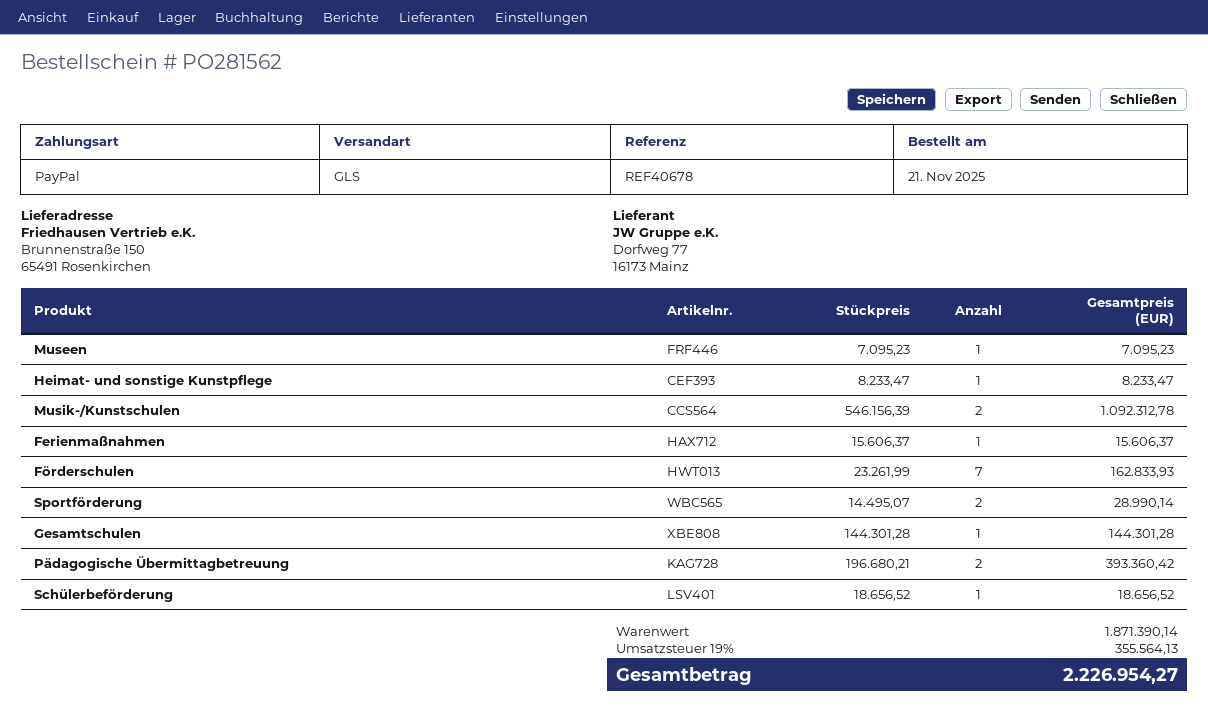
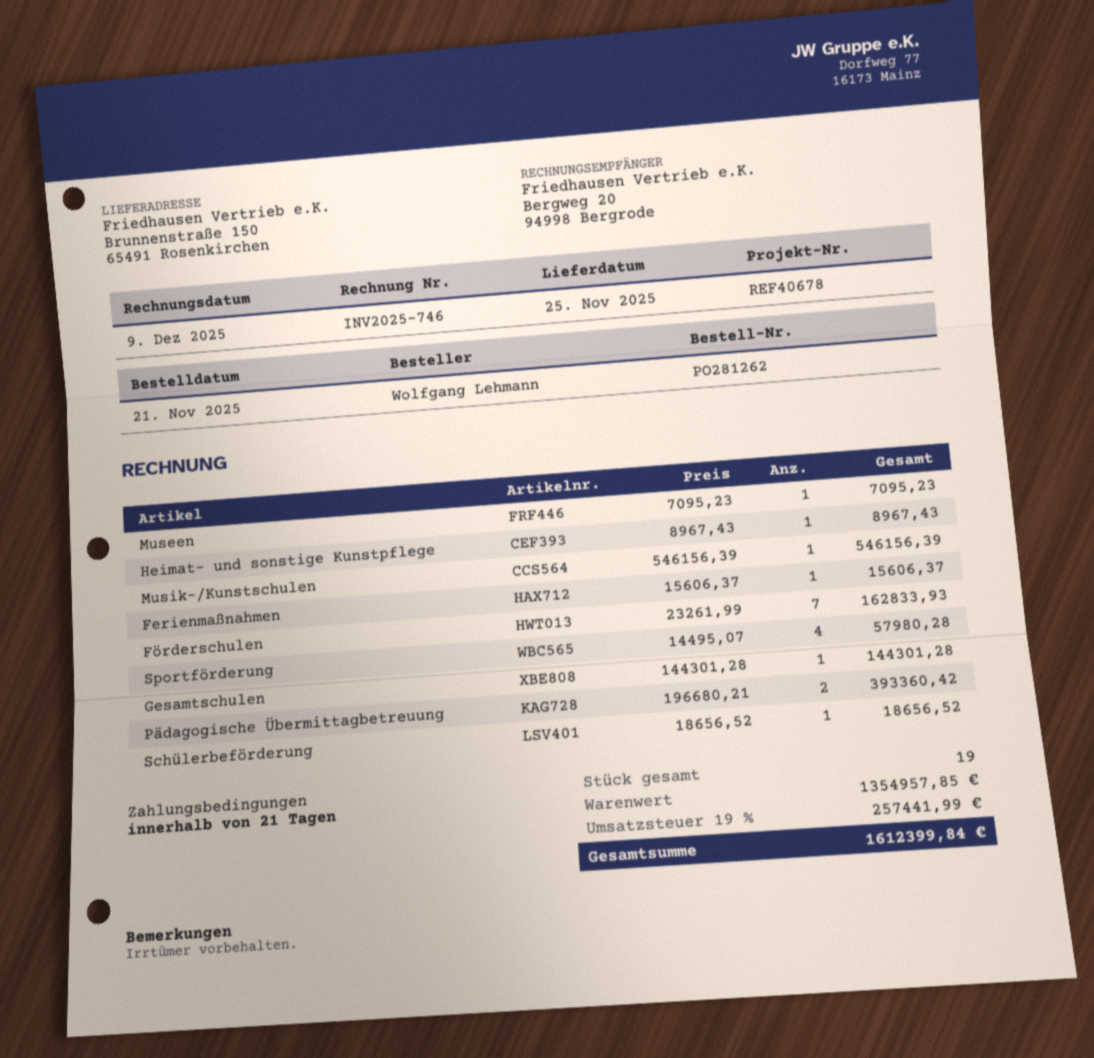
order number: PO281562 -> PO281262
Heimat- und sonstige Kunstpflege: 1 x 8233.47 = 8233.47 -> 1 x 8967.43 = 8967.43
Musik-/Kunstschulen: 2 x 546156.39 = 1092312.78 -> 1 x 546156.39 = 546156.39
Sportförderung: 2 x 14495.07 = 28990.14 -> 4 x 14495.07 = 57980.28
subtotal: 1871390.14 -> 1354957.85
tax: 19% = 355564.13 -> 19% = 257441.99
total: 2226954.27 -> 1612399.84

